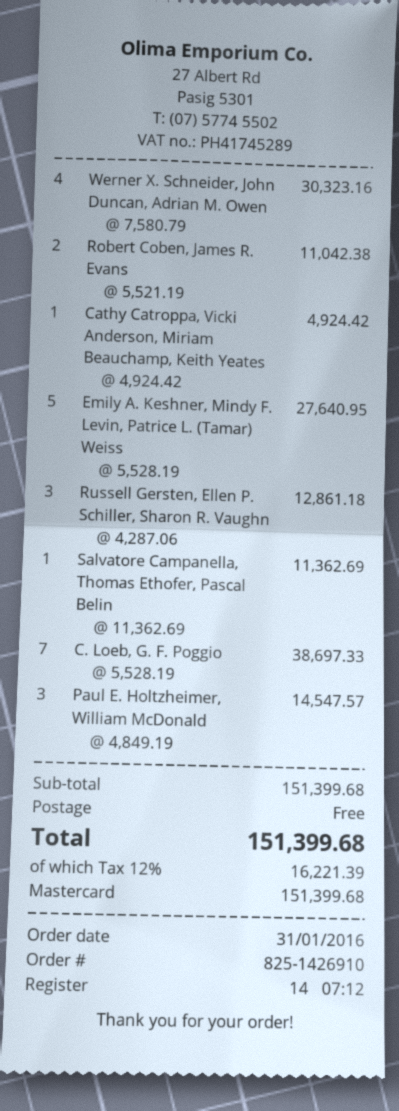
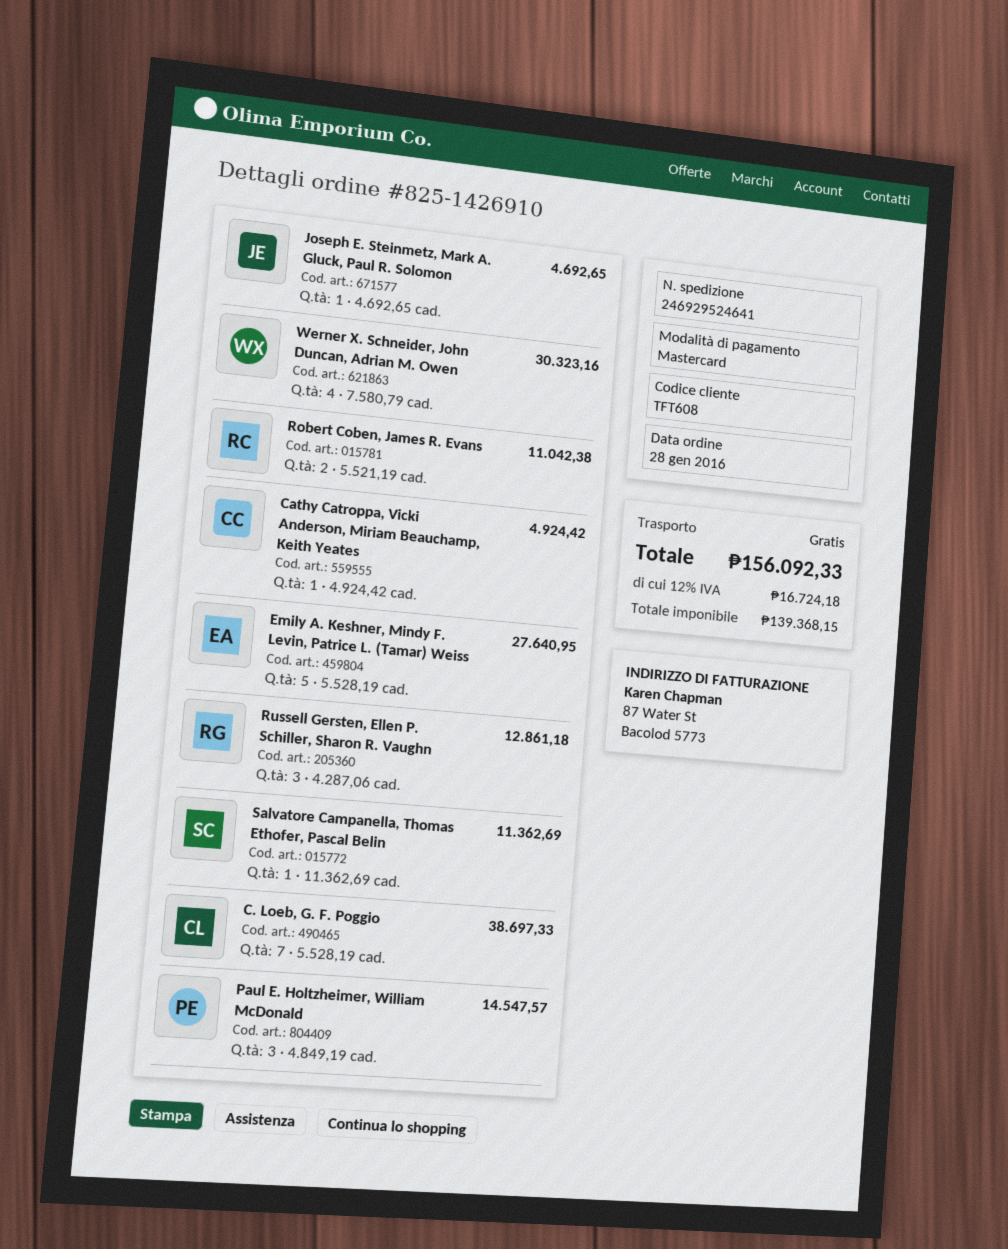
order date: 2016-01-31 -> 2016-01-28
Joseph E. Steinmetz, Mark A. Gluck, Paul R. Solomon: none -> 1 x 4692.65 = 4692.65
tax: 12% = 16221.39 -> 12% = 16724.18
total: 151399.68 -> 156092.33

